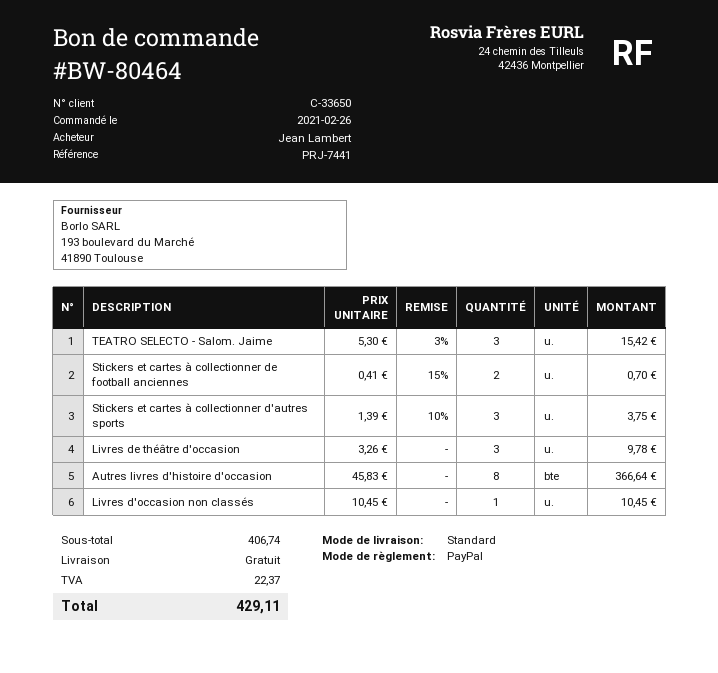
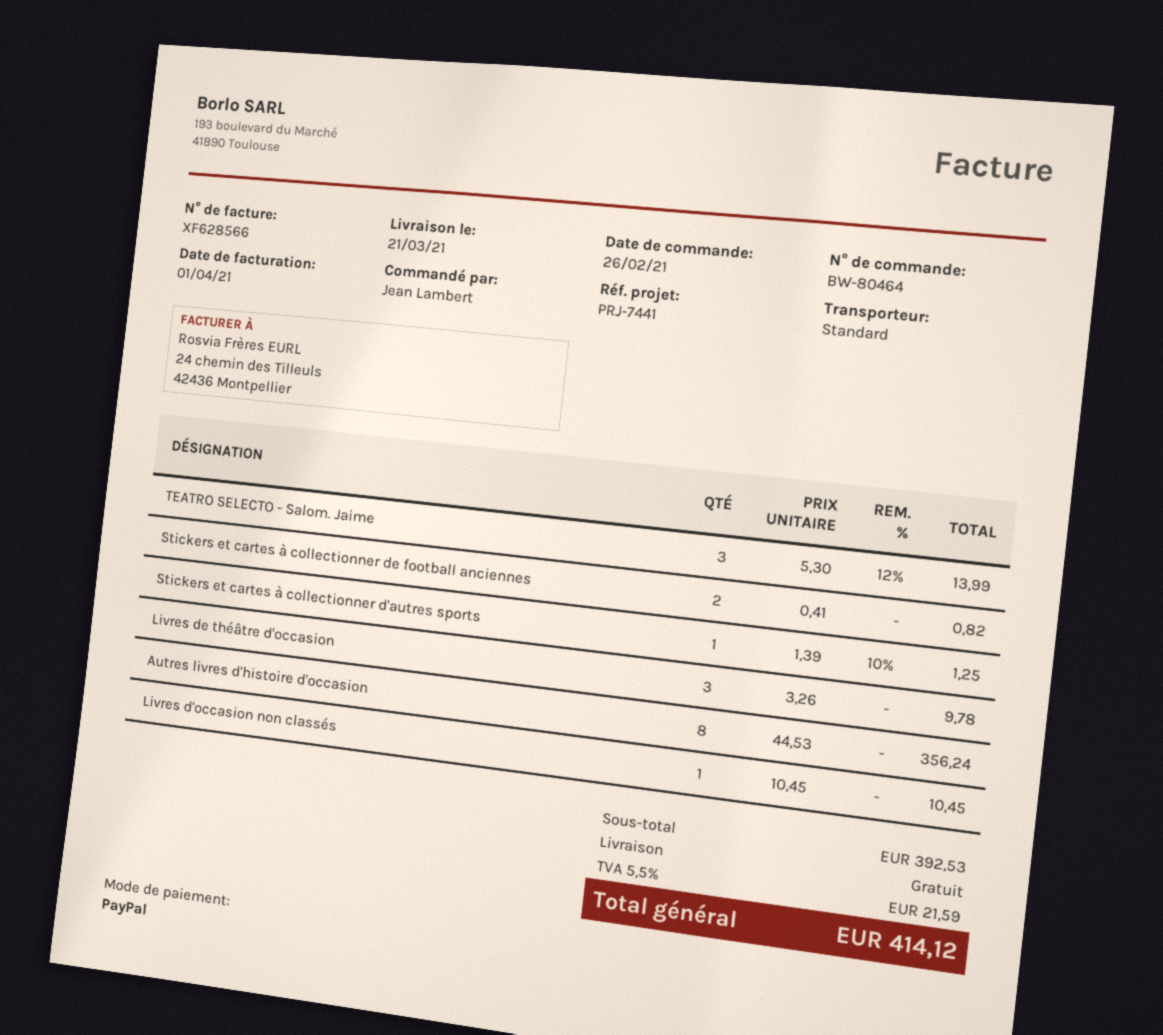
TEATRO SELECTO - Salom. Jaime: 3 x 5.30 - 3% = 15.42 -> 3 x 5.30 - 12% = 13.99
Stickers et cartes à collectionner de football anciennes: 2 x 0.41 - 15% = 0.70 -> 2 x 0.41 = 0.82
Stickers et cartes à collectionner d'autres sports: 3 x 1.39 - 10% = 3.75 -> 1 x 1.39 - 10% = 1.25
Autres livres d'histoire d'occasion: 8 x 45.83 = 366.64 -> 8 x 44.53 = 356.24
subtotal: 406.74 -> 392.53
tax: 22.37 -> 21.59
total: 429.11 -> 414.12

